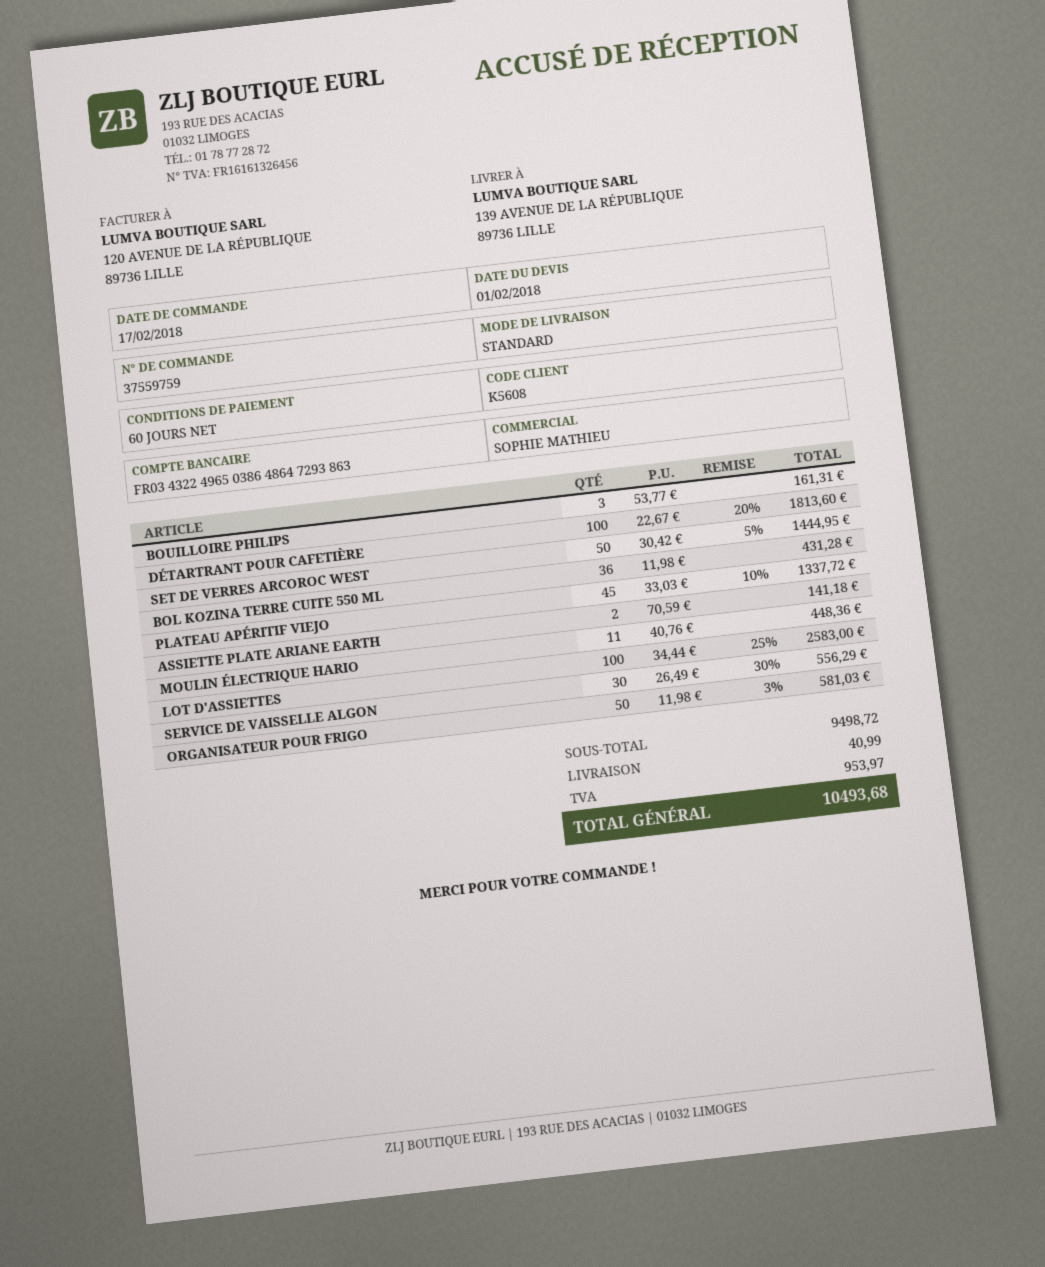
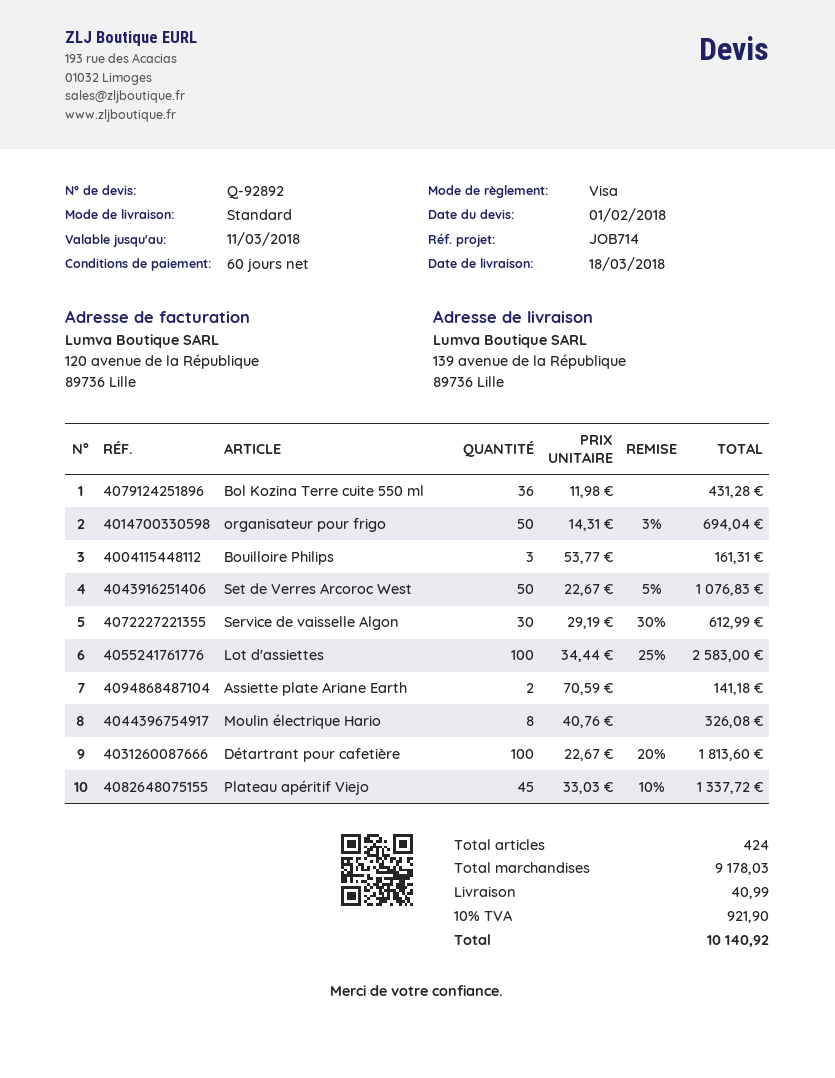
SET DE VERRES ARCOROC WEST: 50 x 30.42 - 5% = 1444.95 -> 50 x 22.67 - 5% = 1076.83
MOULIN ÉLECTRIQUE HARIO: 11 x 40.76 = 448.36 -> 8 x 40.76 = 326.08
SERVICE DE VAISSELLE ALGON: 30 x 26.49 - 30% = 556.29 -> 30 x 29.19 - 30% = 612.99
ORGANISATEUR POUR FRIGO: 50 x 11.98 - 3% = 581.03 -> 50 x 14.31 - 3% = 694.04
subtotal: 9498.72 -> 9178.03
tax: 953.97 -> 921.90
total: 10493.68 -> 10140.92

